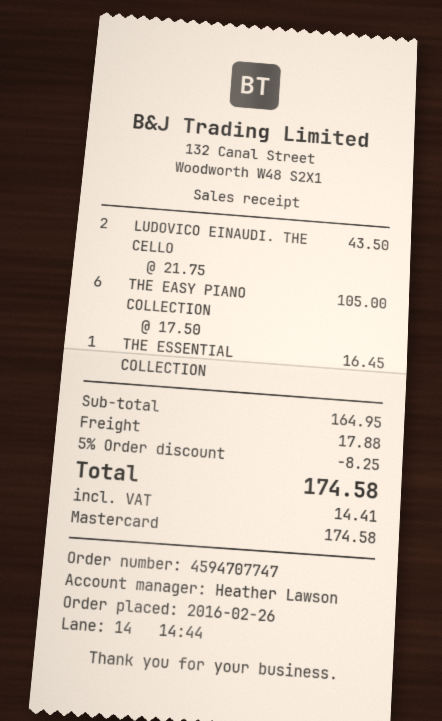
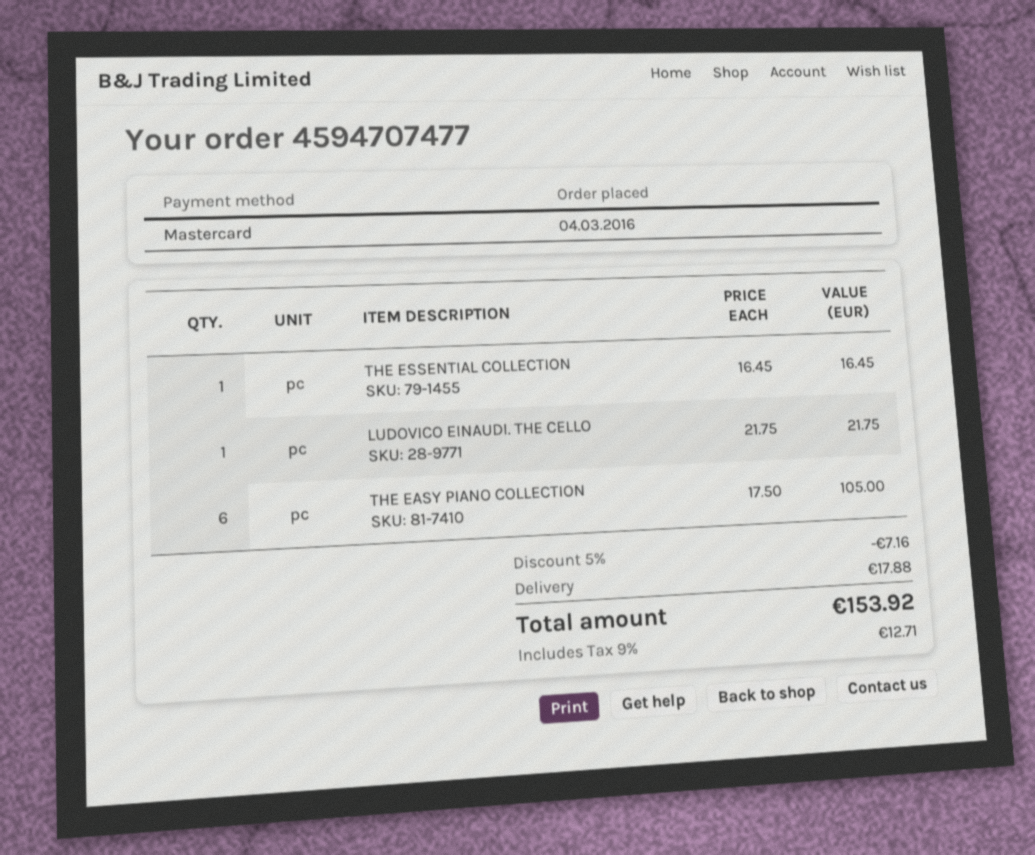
order number: 4594707747 -> 4594707477
order date: 2016-02-26 -> 2016-03-04
LUDOVICO EINAUDI. THE CELLO: 2 x 21.75 = 43.50 -> 1 x 21.75 = 21.75
discount: 5% = 8.25 -> 5% = 7.16
tax: 14.41 -> 12.71
total: 174.58 -> 153.92

